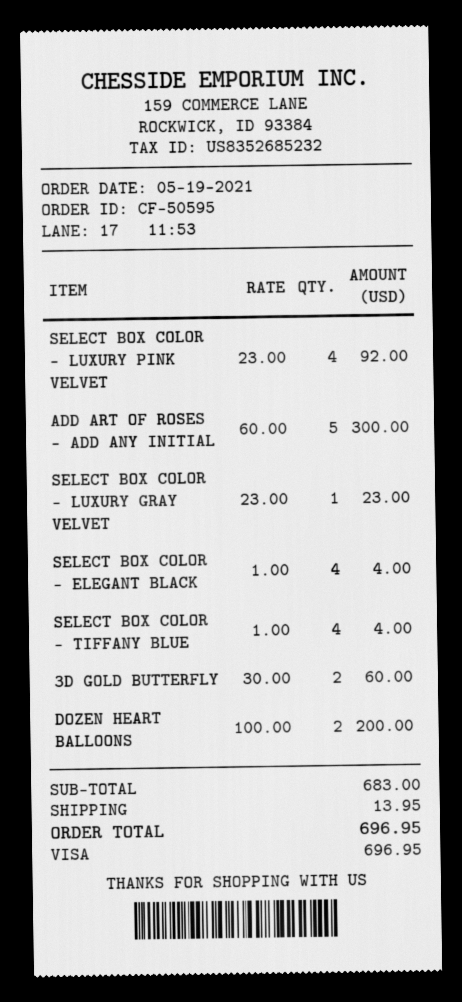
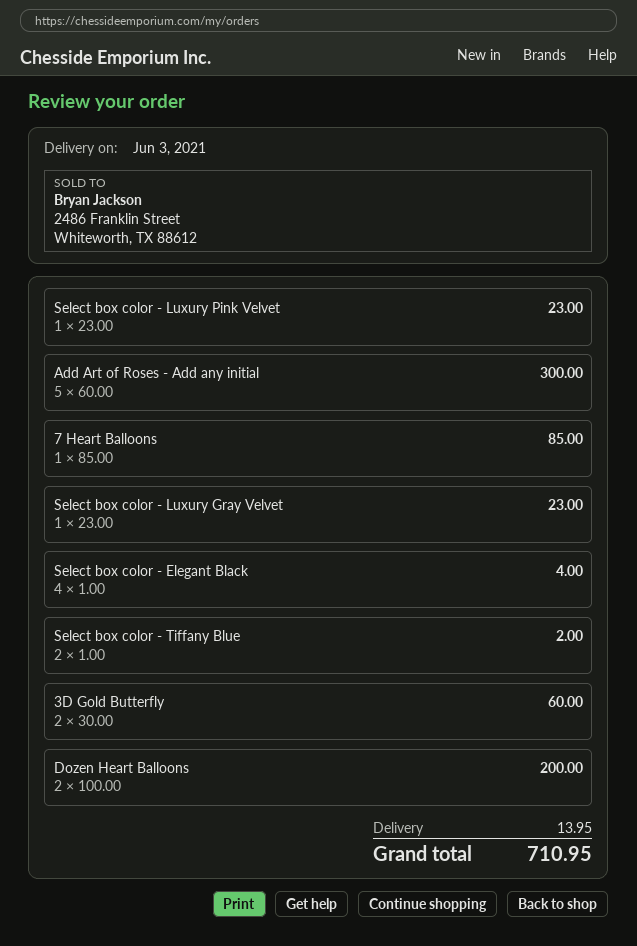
SELECT BOX COLOR - LUXURY PINK VELVET: 4 x 23.00 = 92.00 -> 1 x 23.00 = 23.00
SELECT BOX COLOR - TIFFANY BLUE: 4 x 1.00 = 4.00 -> 2 x 1.00 = 2.00
7 Heart Balloons: none -> 1 x 85.00 = 85.00
total: 696.95 -> 710.95

